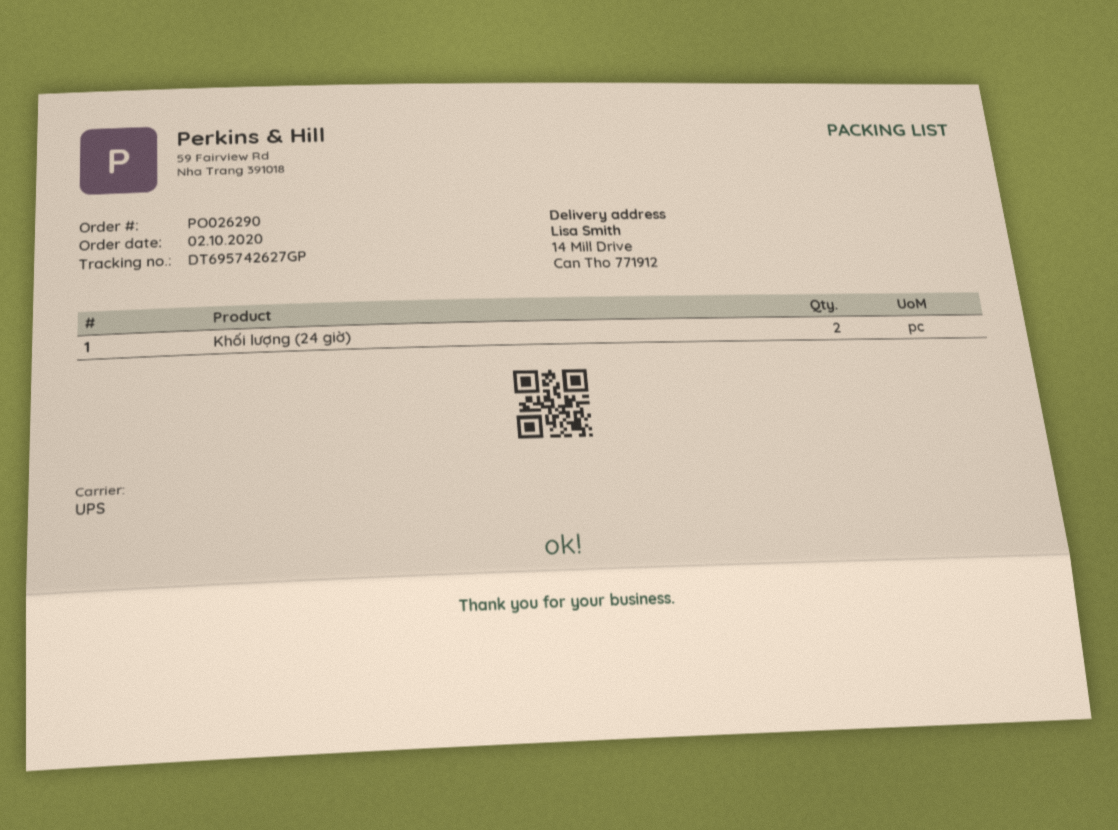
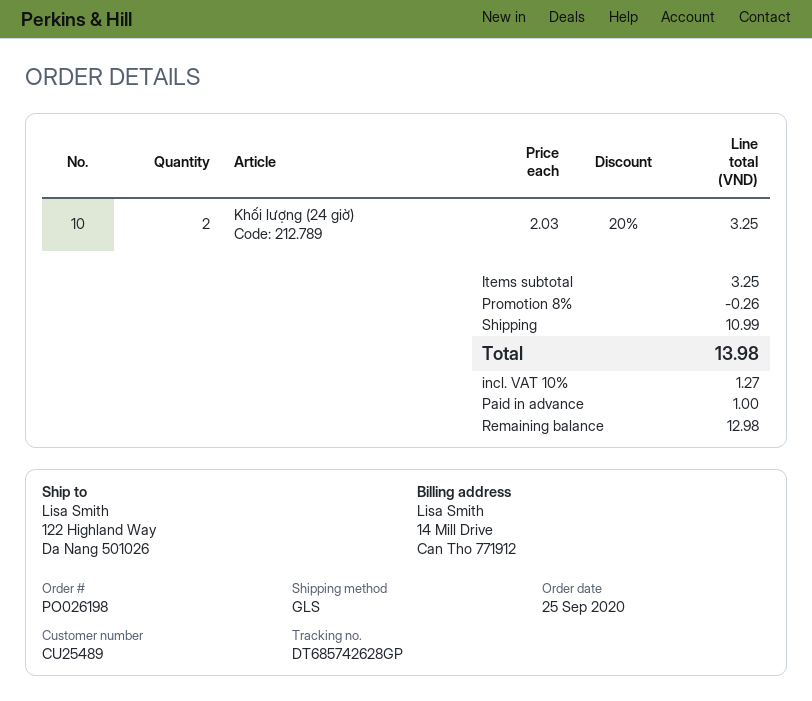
order number: PO026290 -> PO026198
order date: 2020-10-02 -> 2020-09-25
shipping method: UPS -> GLS
tracking number: DT695742627GP -> DT685742628GP
ship to: 14 Mill Drive, Can Tho 771912 -> 122 Highland Way, Da Nang 501026

